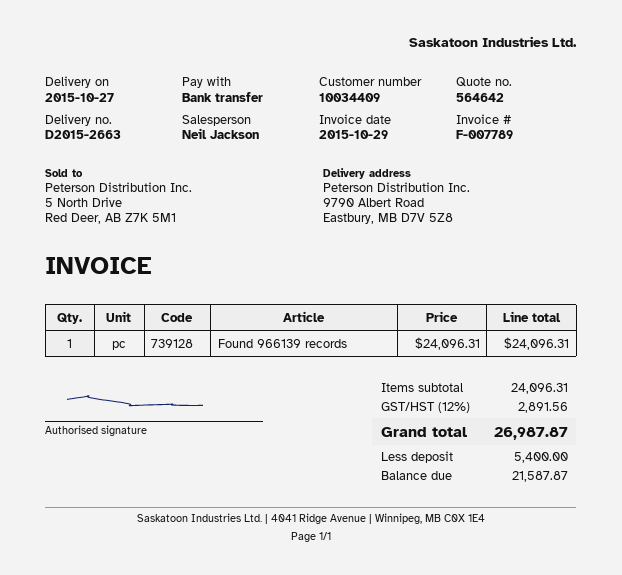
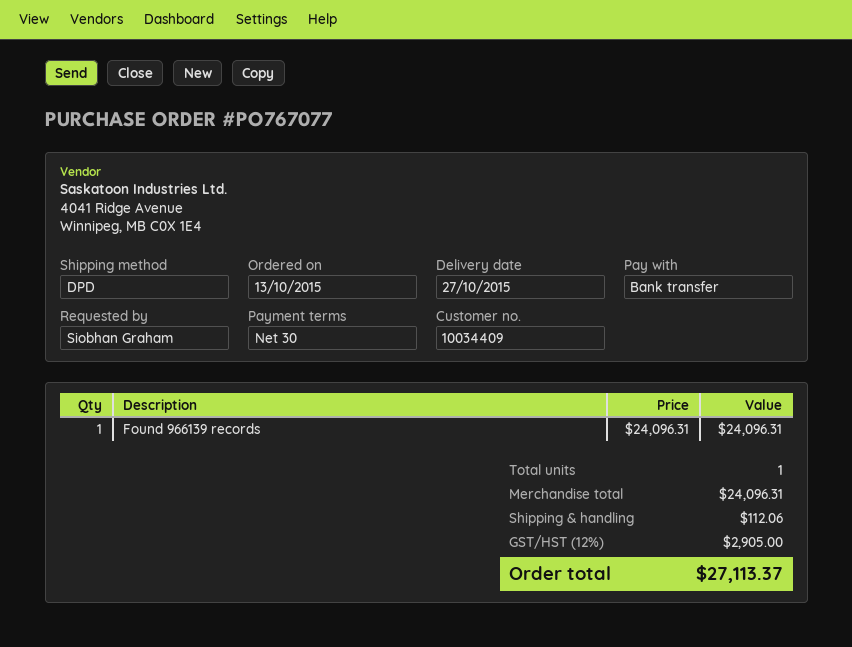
shipping: none -> 112.06
tax: 12% = 2891.56 -> 12% = 2905.00
total: 26987.87 -> 27113.37

